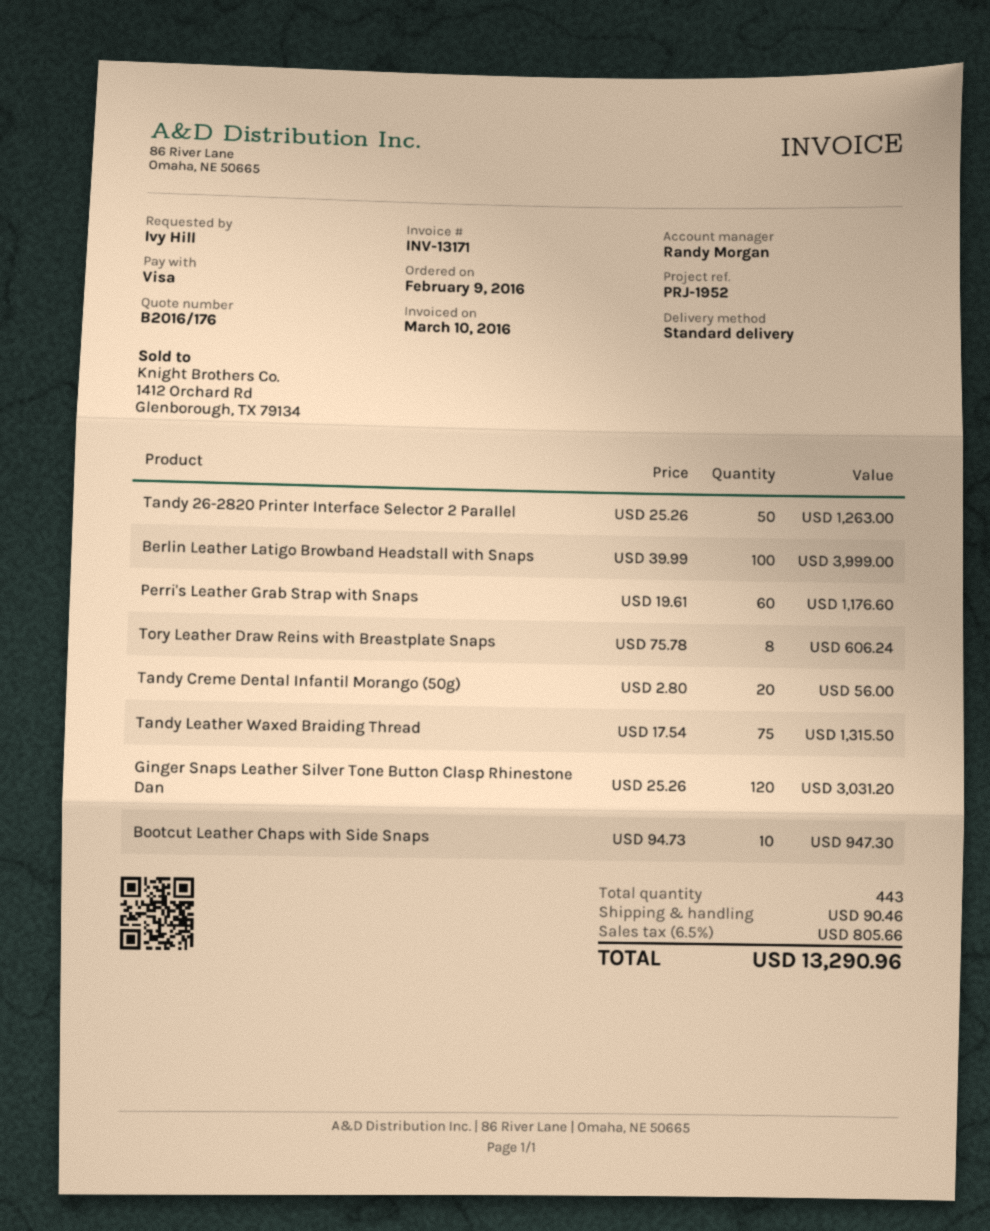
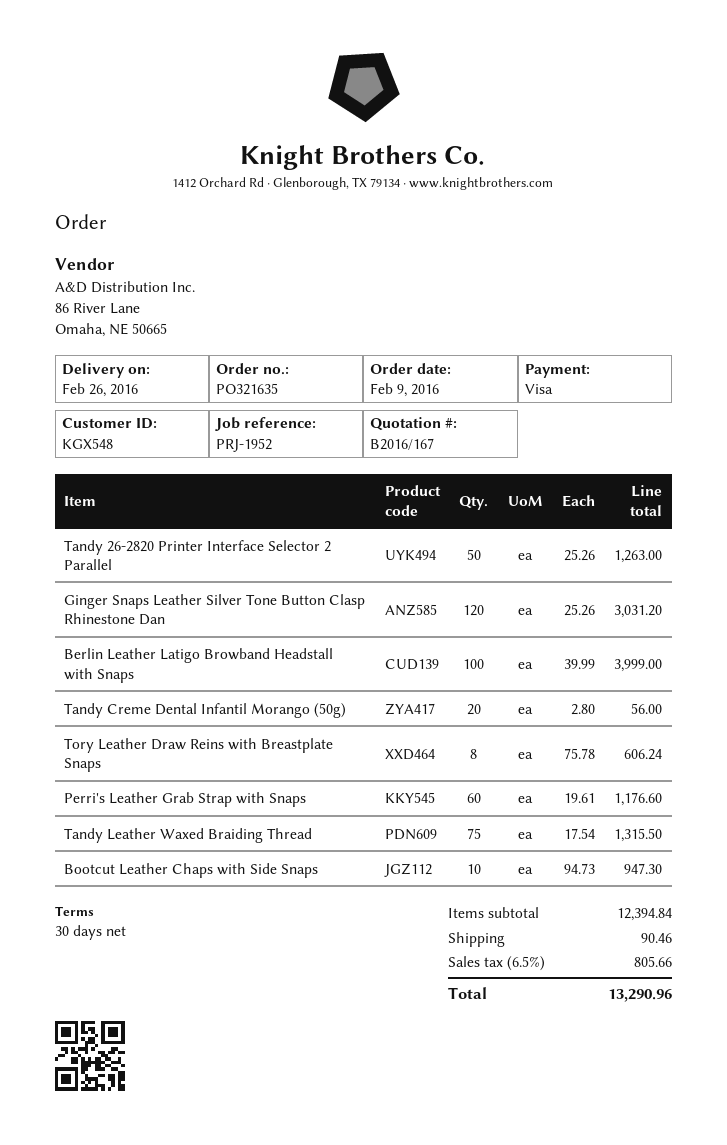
quote number: B2016/176 -> B2016/167

